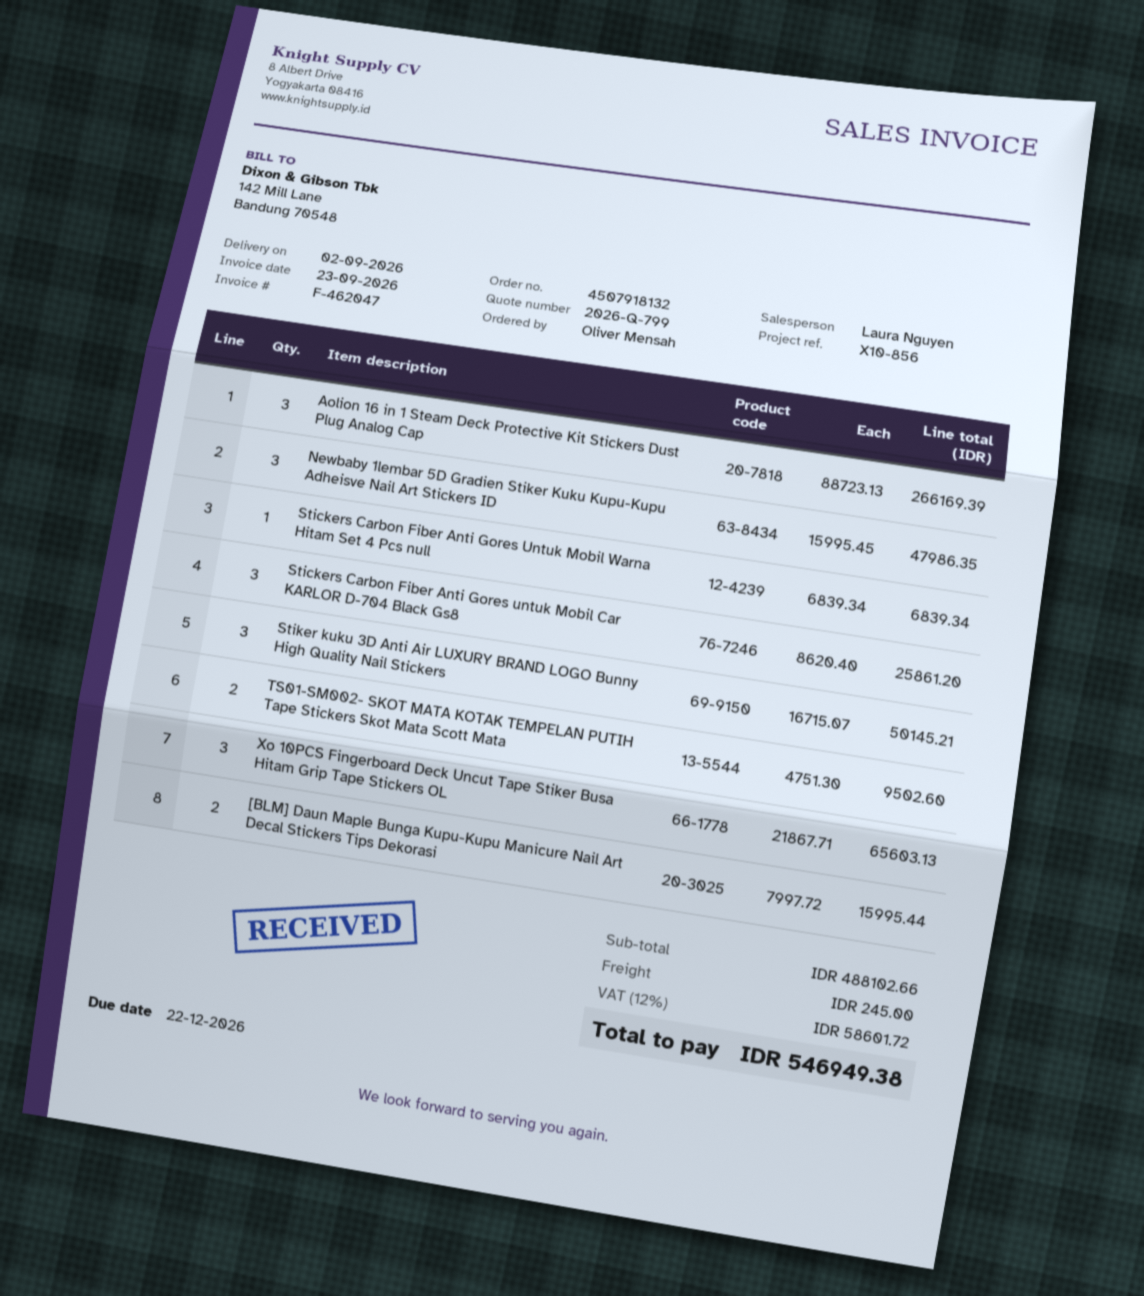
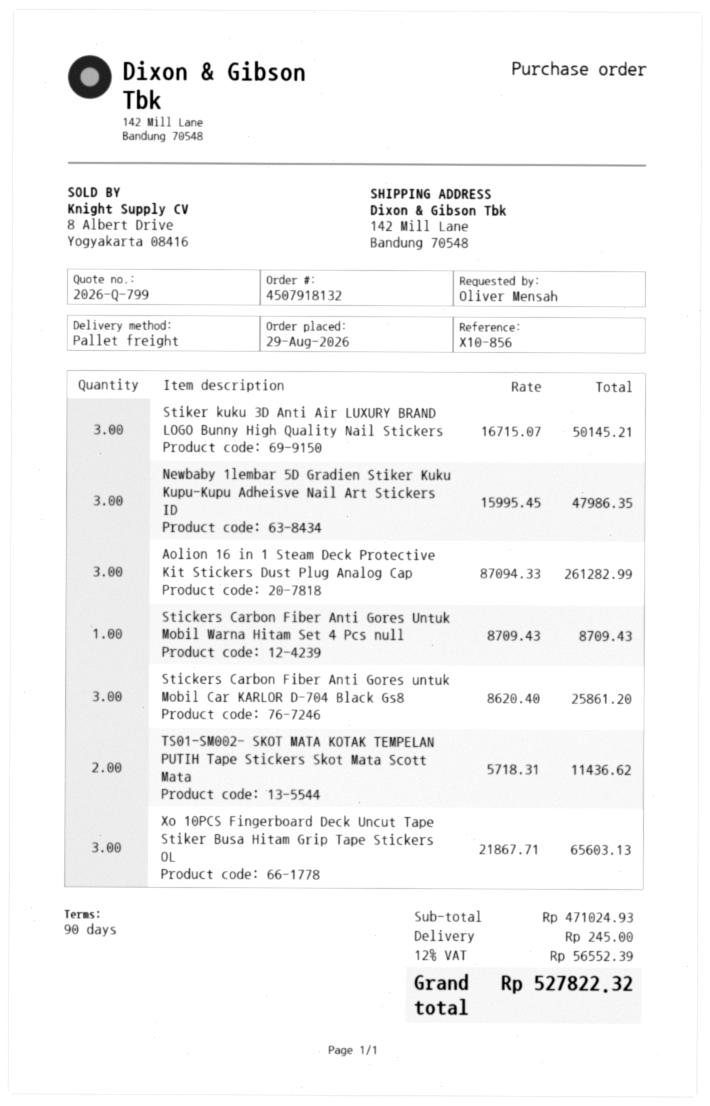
Aolion 16 in 1 Steam Deck Protective Kit Stickers Dust Plug Analog Cap: 3 x 88723.13 = 266169.39 -> 3 x 87094.33 = 261282.99
Stickers Carbon Fiber Anti Gores Untuk Mobil Warna Hitam Set 4 Pcs null: 1 x 6839.34 = 6839.34 -> 1 x 8709.43 = 8709.43
TS01-SM002- SKOT MATA KOTAK TEMPELAN PUTIH Tape Stickers Skot Mata Scott Mata: 2 x 4751.30 = 9502.60 -> 2 x 5718.31 = 11436.62
[BLM] Daun Maple Bunga Kupu-Kupu Manicure Nail Art Decal Stickers Tips Dekorasi: 2 x 7997.72 = 15995.44 -> none
subtotal: 488102.66 -> 471024.93
tax: 12% = 58601.72 -> 12% = 56552.39
total: 546949.38 -> 527822.32

